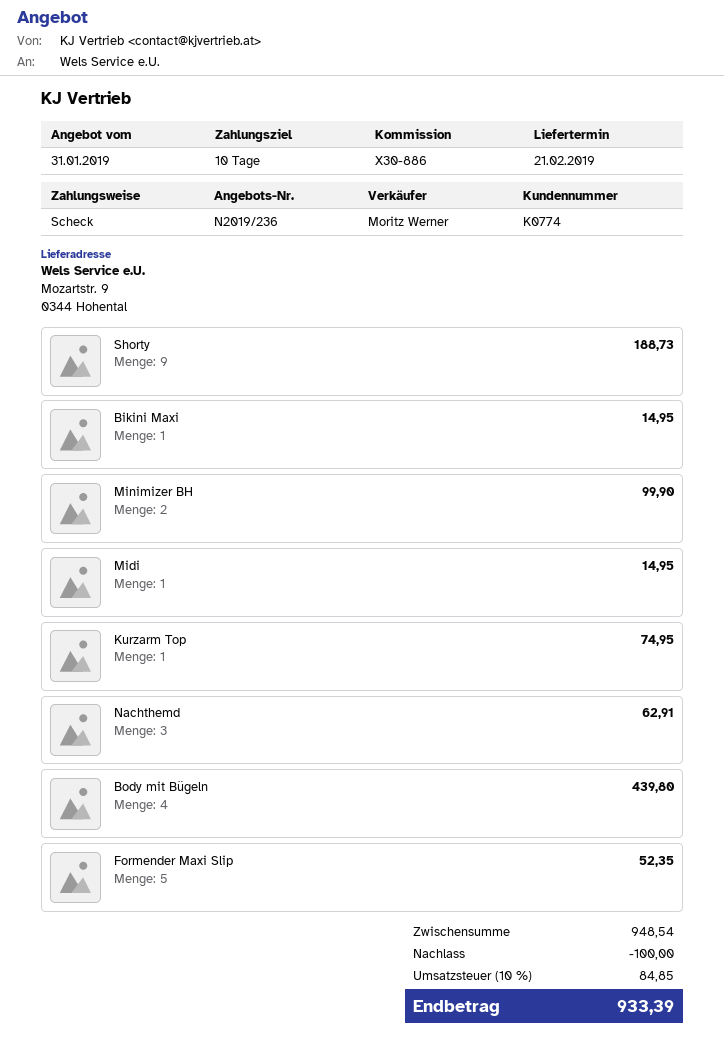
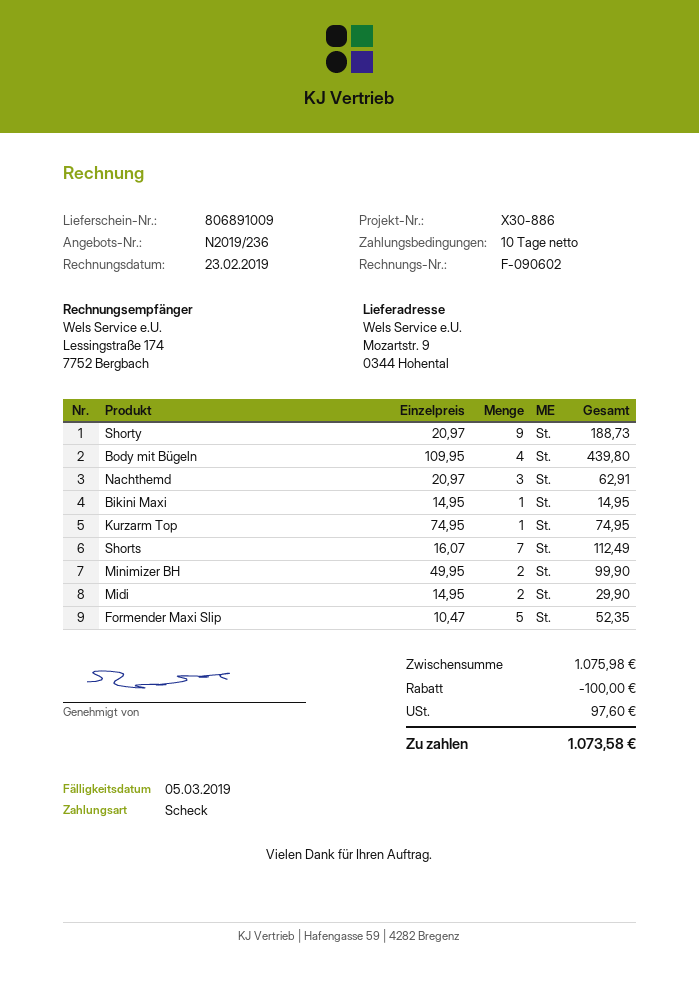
Midi: 1 for 14.95 -> 2 for 29.90
Shorts: none -> 7 for 112.49
subtotal: 948.54 -> 1075.98
tax: 84.85 -> 97.60
total: 933.39 -> 1073.58

